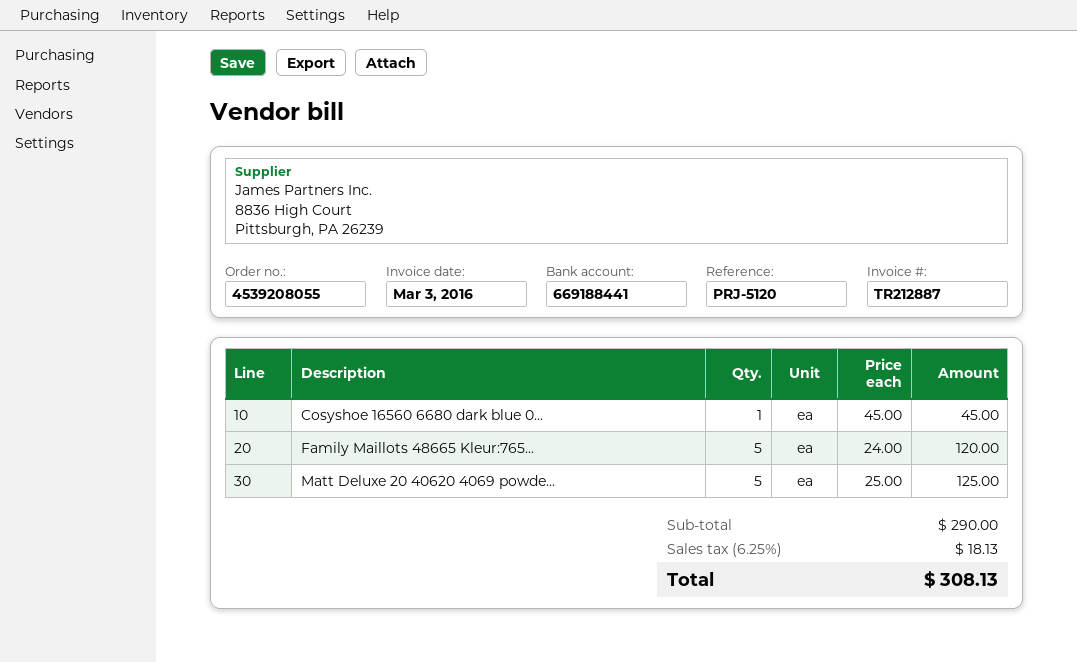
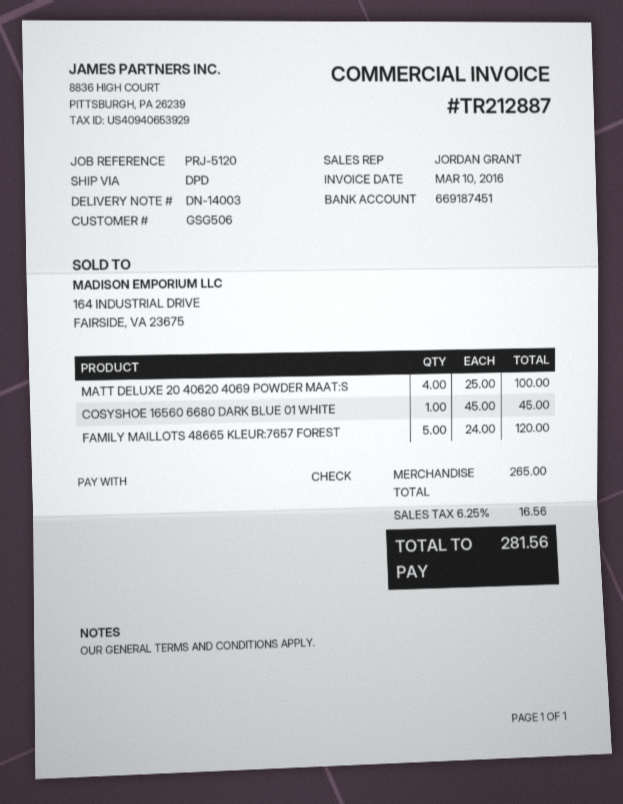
invoice date: 2016-03-03 -> 2016-03-10
bank account: 669188441 -> 669187451
Matt Deluxe 20 40620 4069 powde...: 5 x 25.00 = 125.00 -> 4 x 25.00 = 100.00
subtotal: 290.00 -> 265.00
tax: 6.25% = 18.13 -> 6.25% = 16.56
total: 308.13 -> 281.56

